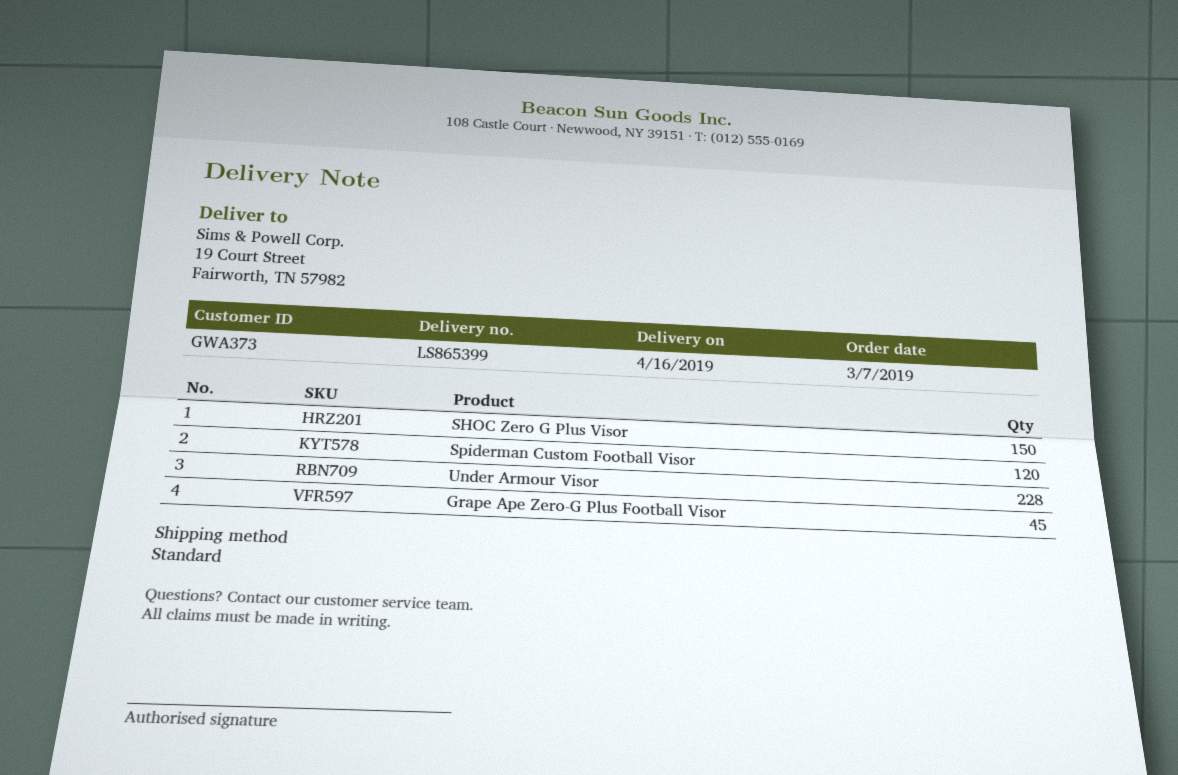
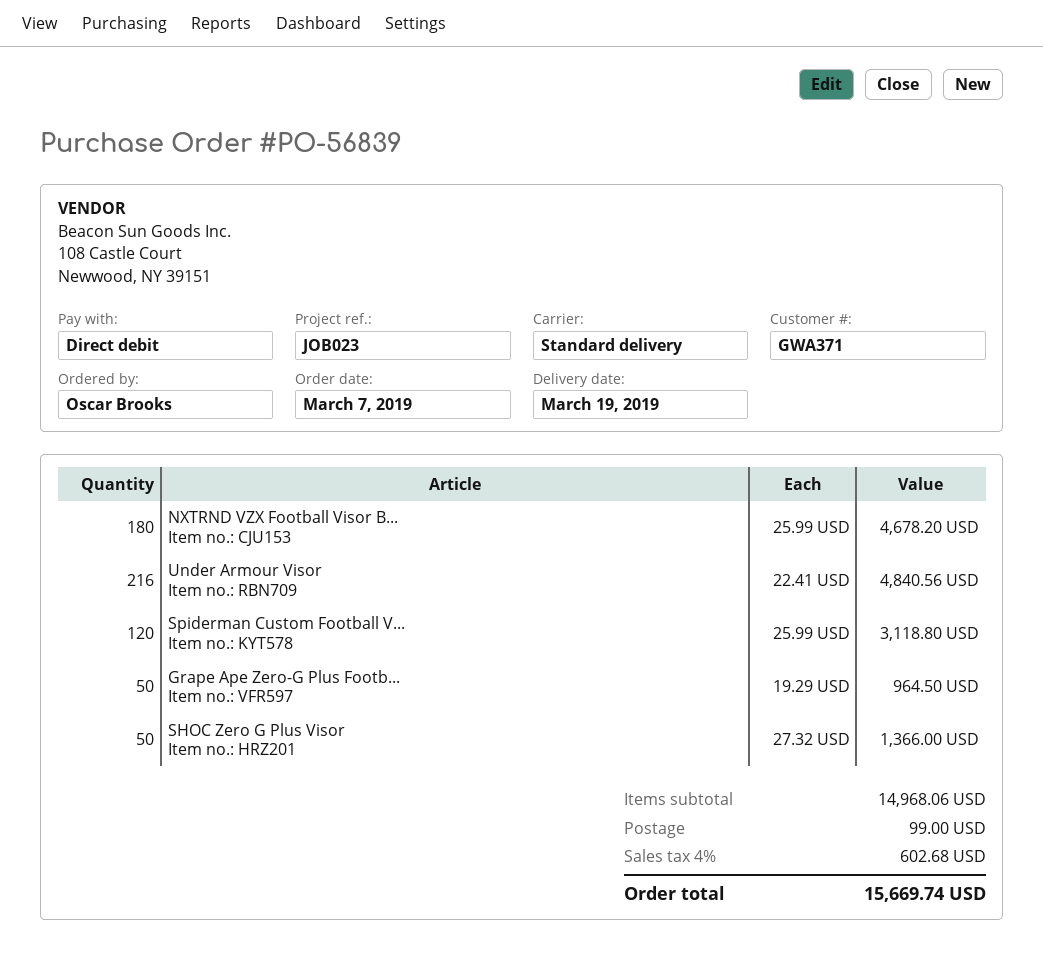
delivery date: 2019-04-16 -> 2019-03-19
customer number: GWA373 -> GWA371
SHOC Zero G Plus Visor: 150 -> 50
Under Armour Visor: 228 -> 216
Grape Ape Zero-G Plus Football Visor: 45 -> 50
NXTRND VZX Football Visor B...: none -> 180

